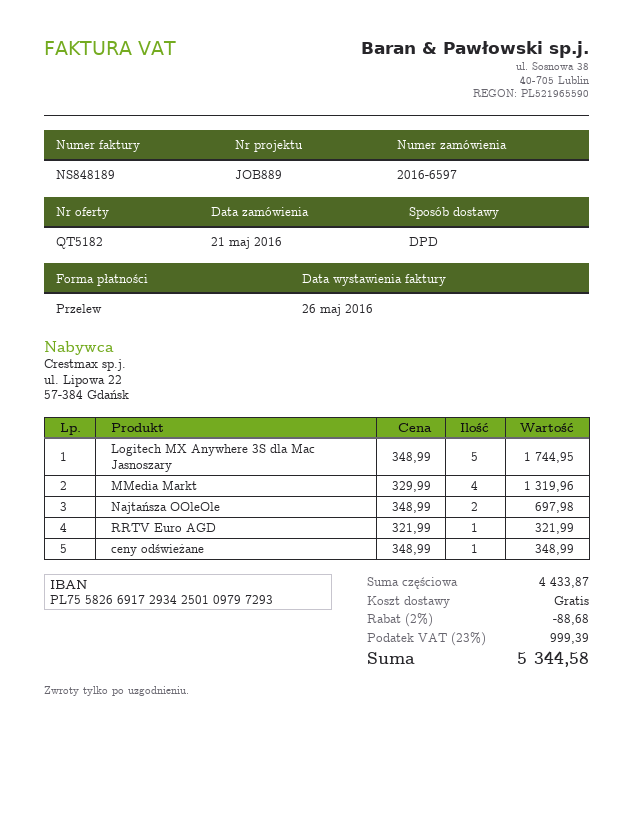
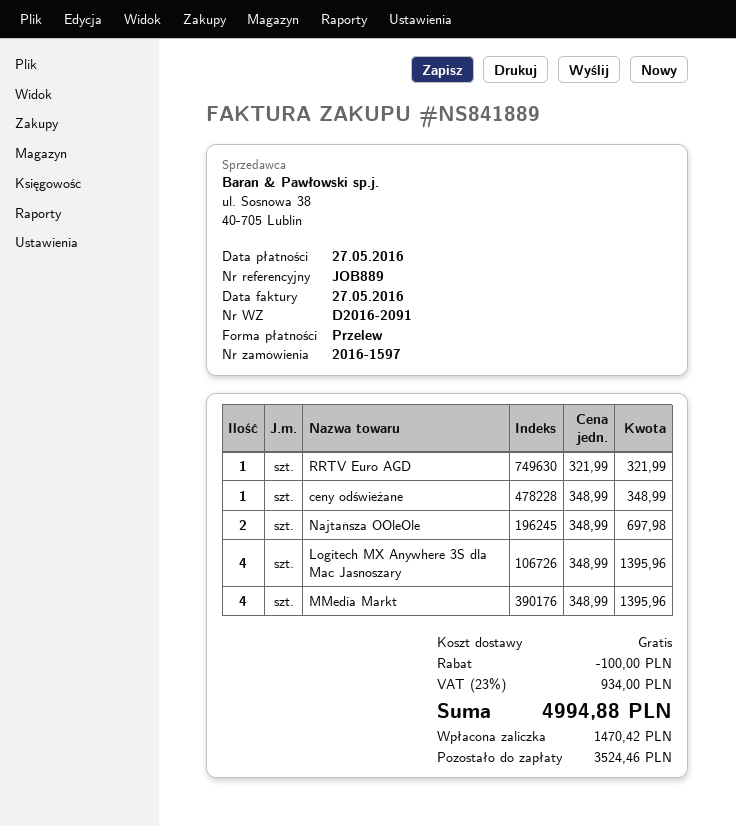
order number: 2016-6597 -> 2016-1597
invoice number: NS848189 -> NS841889
invoice date: 2016-05-26 -> 2016-05-27
Logitech MX Anywhere 3S dla Mac Jasnoszary: 5 x 348.99 = 1744.95 -> 4 x 348.99 = 1395.96
MMedia Markt: 4 x 329.99 = 1319.96 -> 4 x 348.99 = 1395.96
discount: 88.68 -> 100.00
tax: 23% = 999.39 -> 23% = 934.00
total: 5344.58 -> 4994.88

